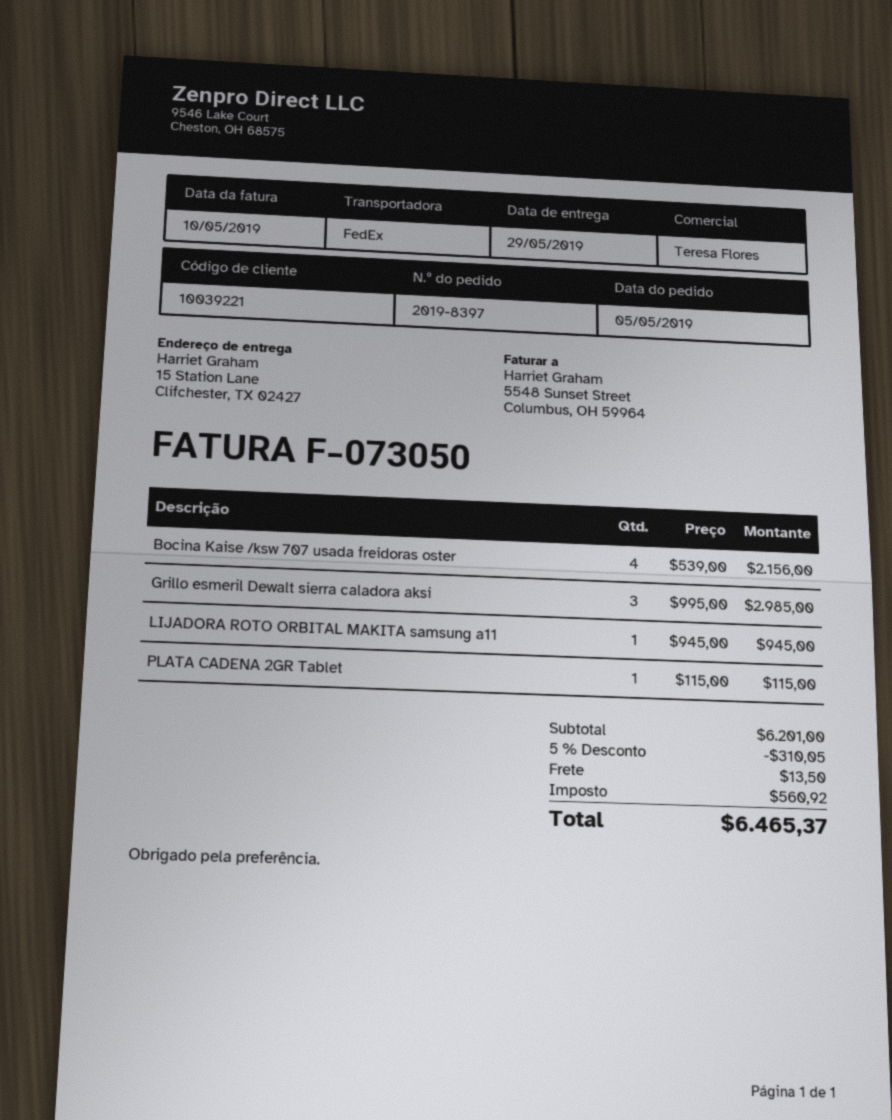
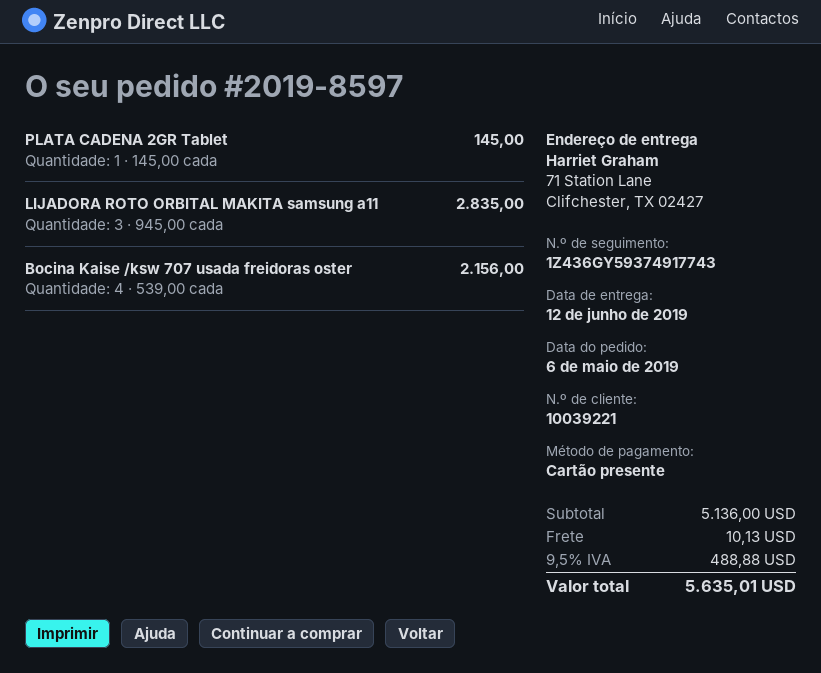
order number: 2019-8397 -> 2019-8597
order date: 2019-05-05 -> 2019-05-06
delivery date: 2019-05-29 -> 2019-06-12
ship to: 15 Station Lane, Clifchester, TX 02427 -> 71 Station Lane, Clifchester, TX 02427
Grillo esmeril Dewalt sierra caladora aksi: 3 x 995.00 = 2985.00 -> none
LIJADORA ROTO ORBITAL MAKITA samsung a11: 1 x 945.00 = 945.00 -> 3 x 945.00 = 2835.00
PLATA CADENA 2GR Tablet: 1 x 115.00 = 115.00 -> 1 x 145.00 = 145.00
subtotal: 6201.00 -> 5136.00
discount: 5% = 310.05 -> none
shipping: 13.50 -> 10.13
tax: 560.92 -> 488.88
total: 6465.37 -> 5635.01

